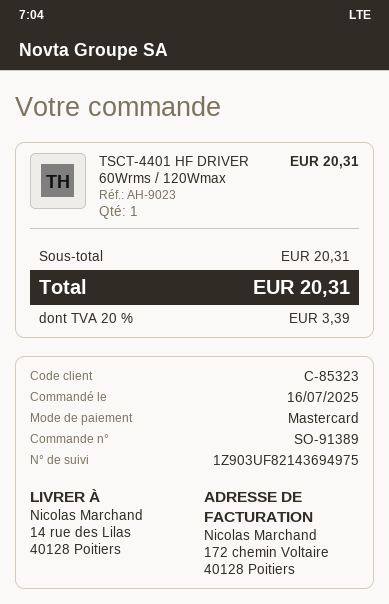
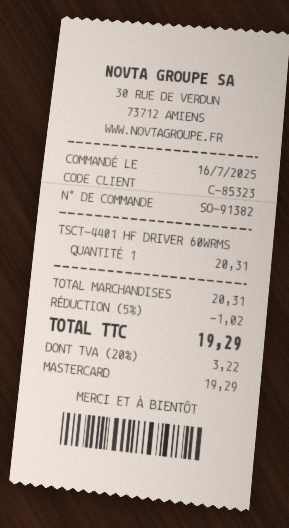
order number: SO-91389 -> SO-91382
discount: none -> 5% = 1.02
tax: 20% = 3.39 -> 20% = 3.22
total: 20.31 -> 19.29

